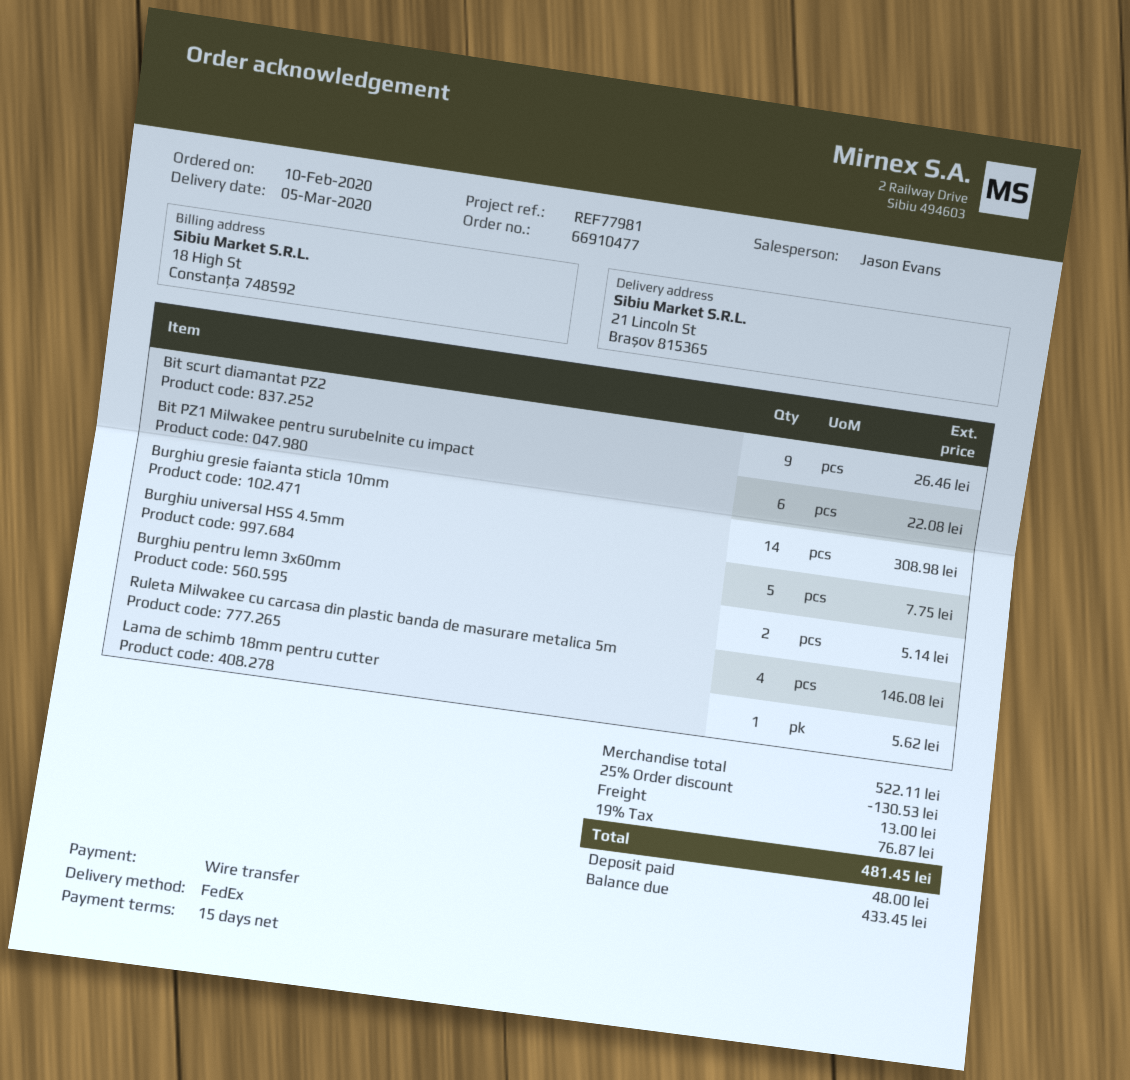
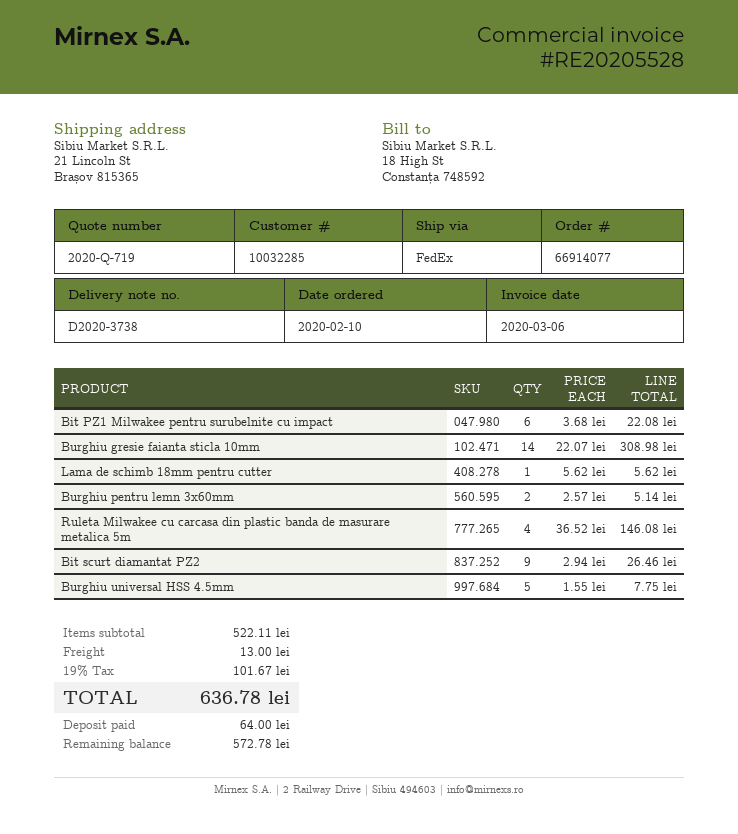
order number: 66910477 -> 66914077
discount: 25% = 130.53 -> none
tax: 19% = 76.87 -> 19% = 101.67
total: 481.45 -> 636.78
deposit: 48.00 -> 64.00
balance: 433.45 -> 572.78

